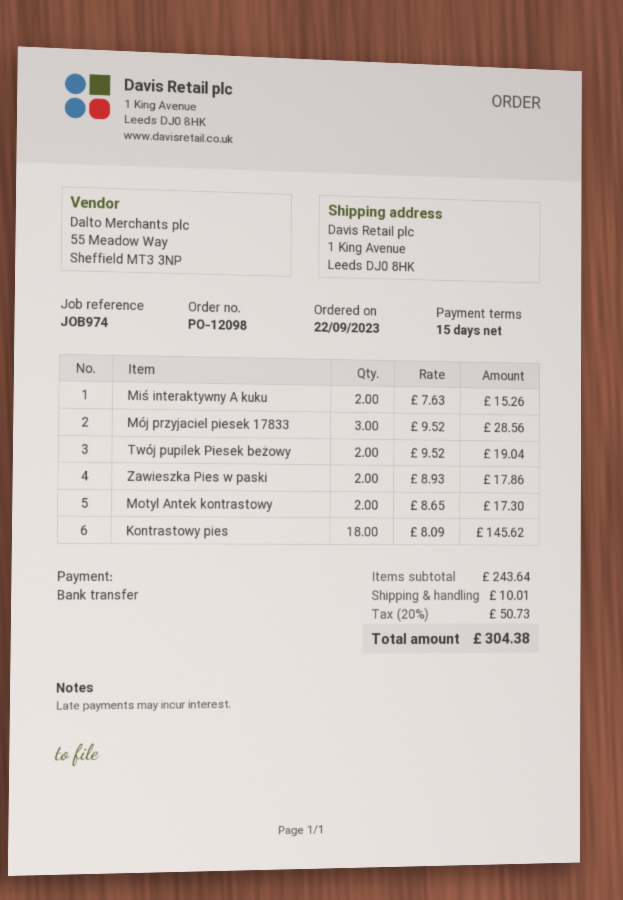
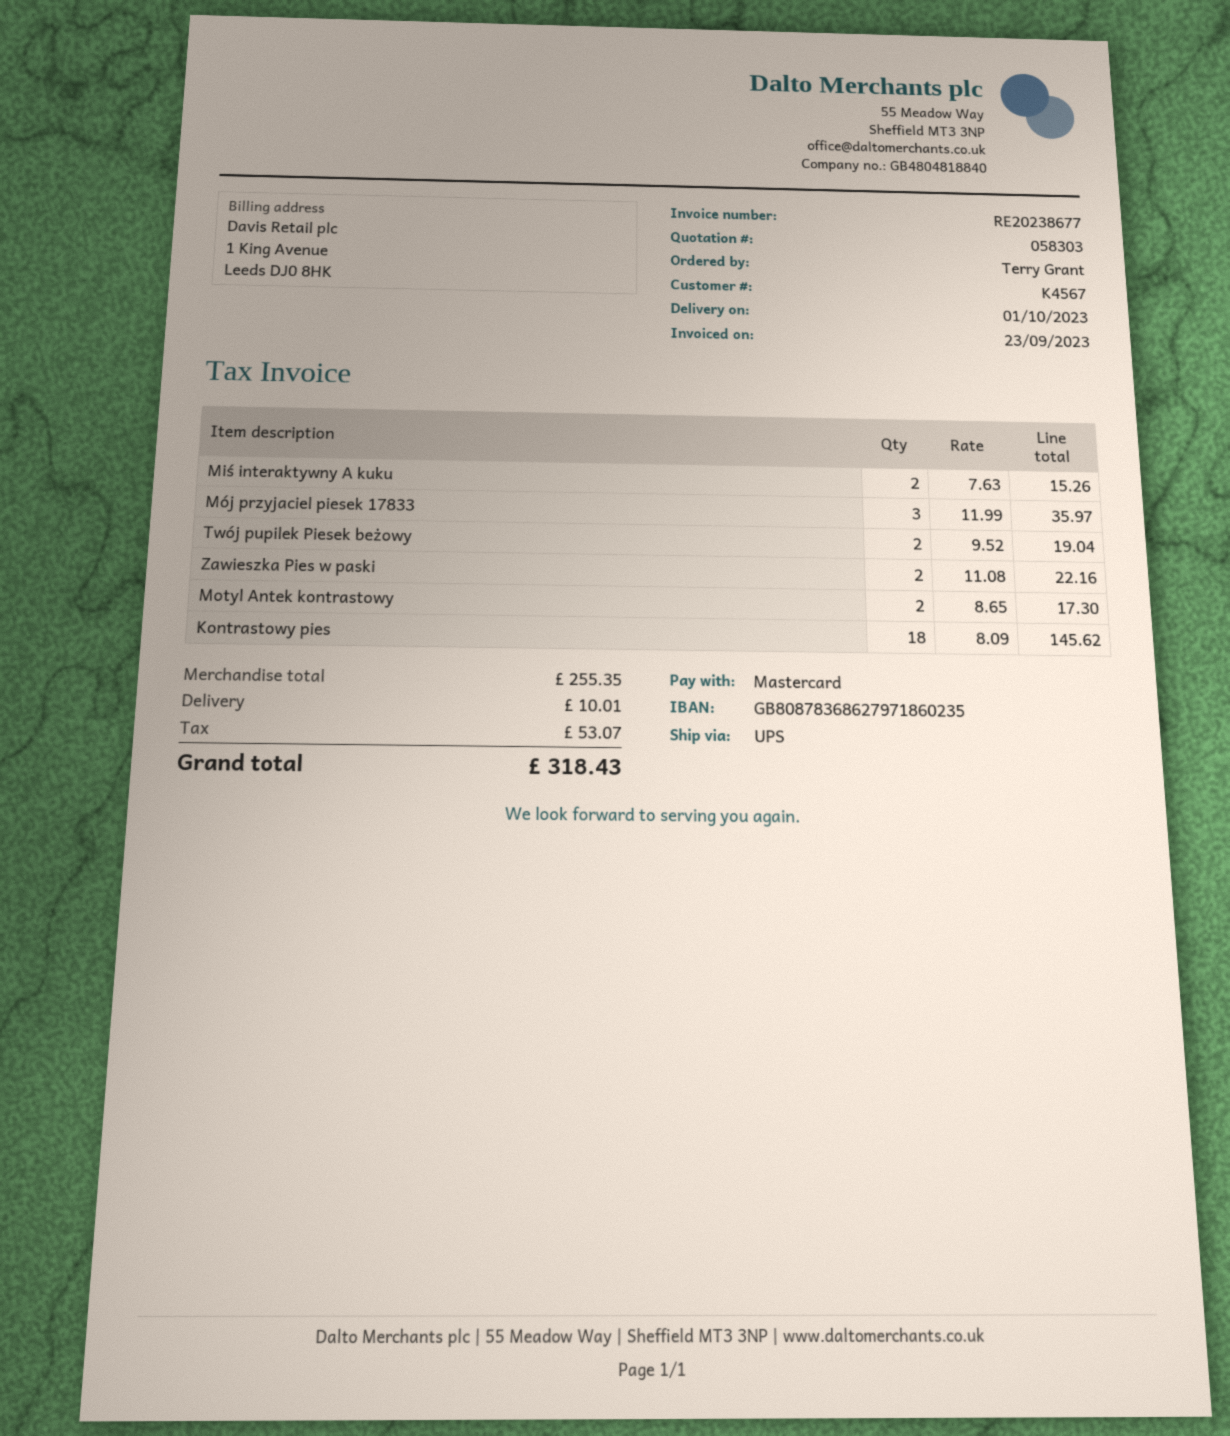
payment method: bank transfer -> Mastercard
Mój przyjaciel piesek 17833: 3 x 9.52 = 28.56 -> 3 x 11.99 = 35.97
Zawieszka Pies w paski: 2 x 8.93 = 17.86 -> 2 x 11.08 = 22.16
subtotal: 243.64 -> 255.35
tax: 50.73 -> 53.07
total: 304.38 -> 318.43

